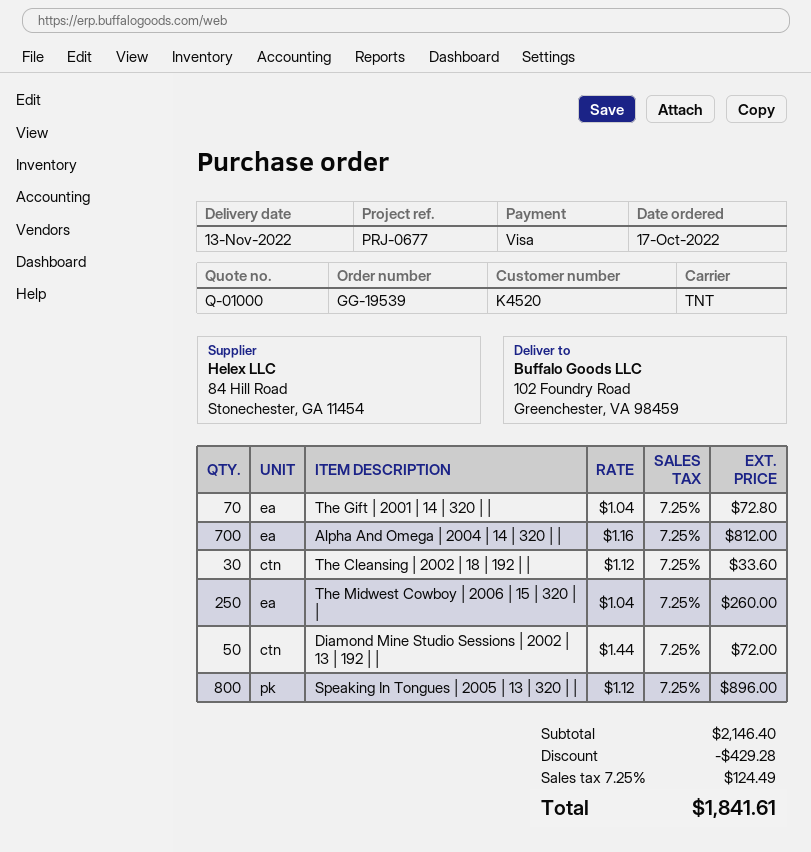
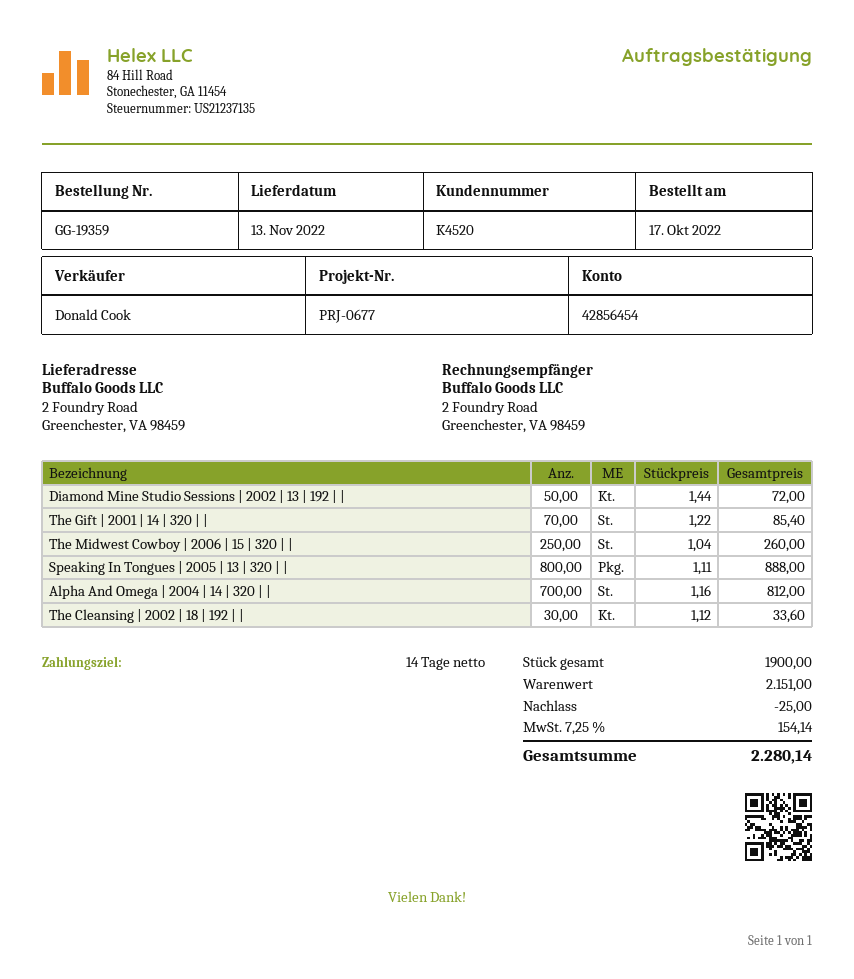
order number: GG-19539 -> GG-19359
ship to: 102 Foundry Road, Greenchester, VA 98459 -> 2 Foundry Road, Greenchester, VA 98459
The Gift | 2001 | 14 | 320 | |: 70 x 1.04 = 72.80 -> 70 x 1.22 = 85.40
Speaking In Tongues | 2005 | 13 | 320 | |: 800 x 1.12 = 896.00 -> 800 x 1.11 = 888.00
subtotal: 2146.40 -> 2151.00
discount: 429.28 -> 25.00
tax: 7.25% = 124.49 -> 7.25% = 154.14
total: 1841.61 -> 2280.14

